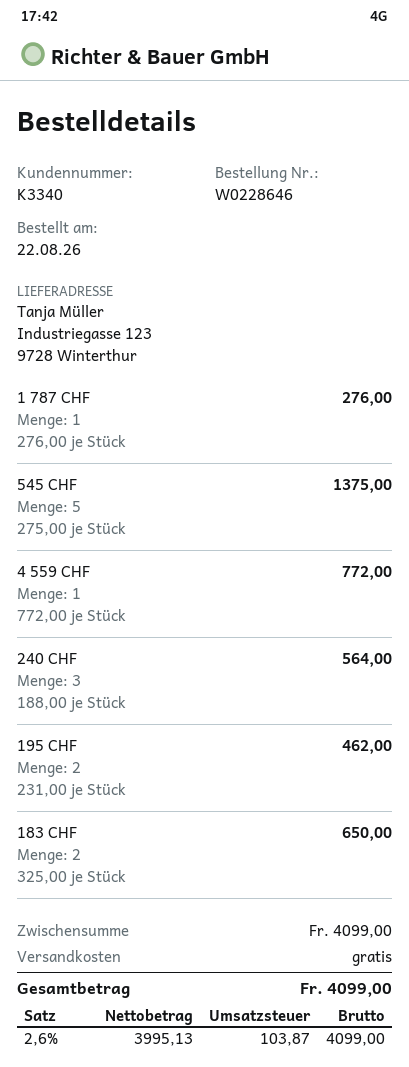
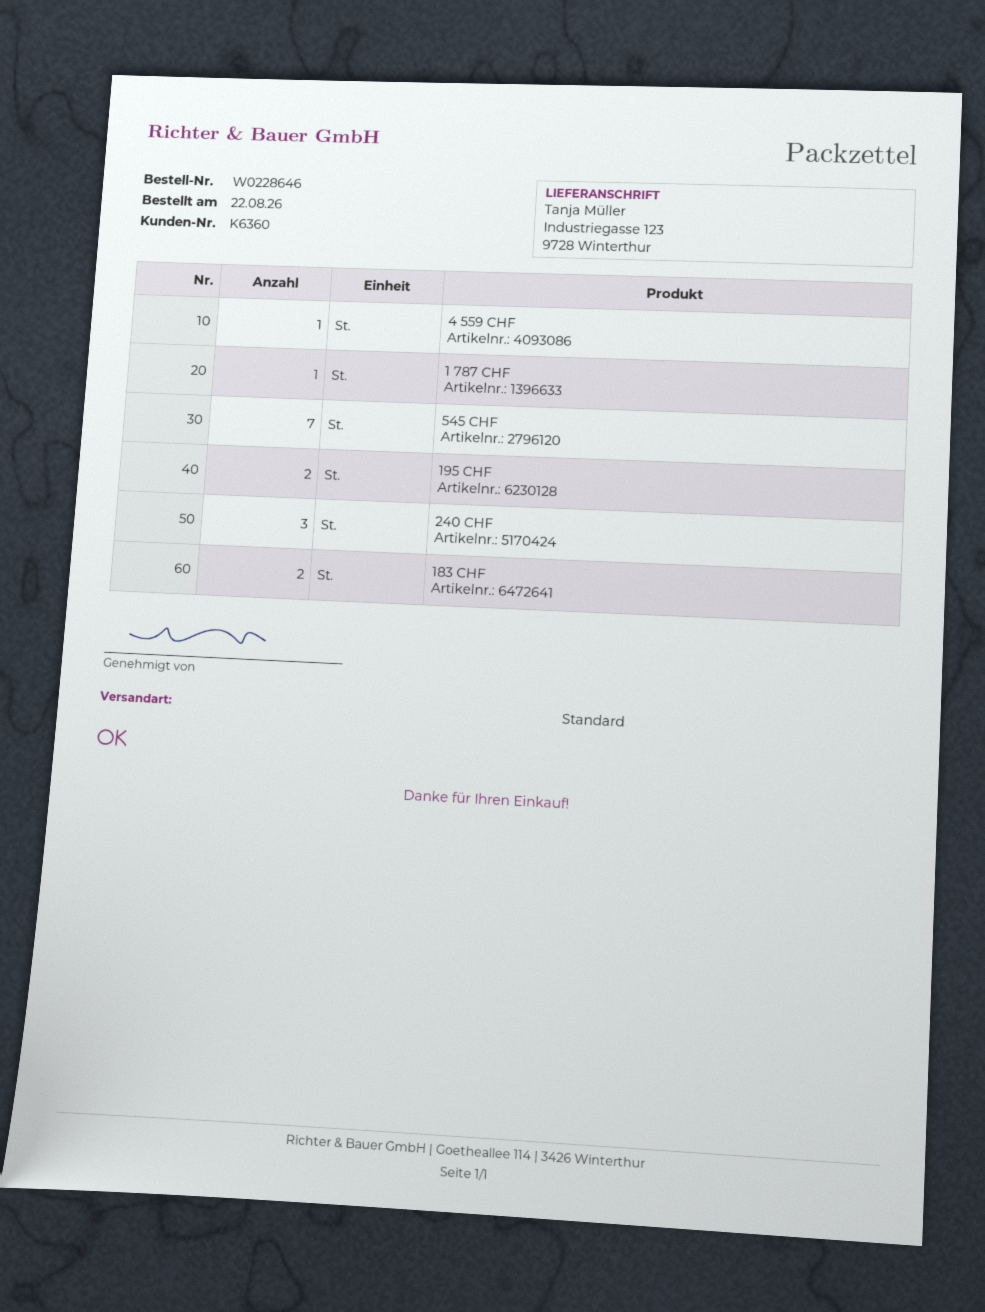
customer number: K3340 -> K6360
545 CHF: 5 -> 7

